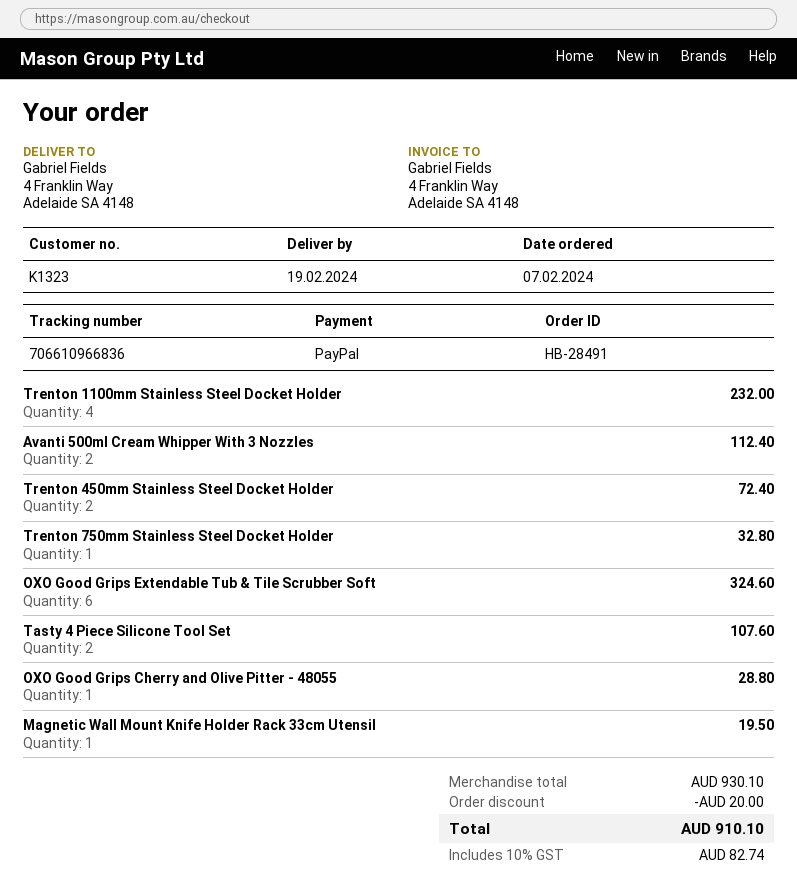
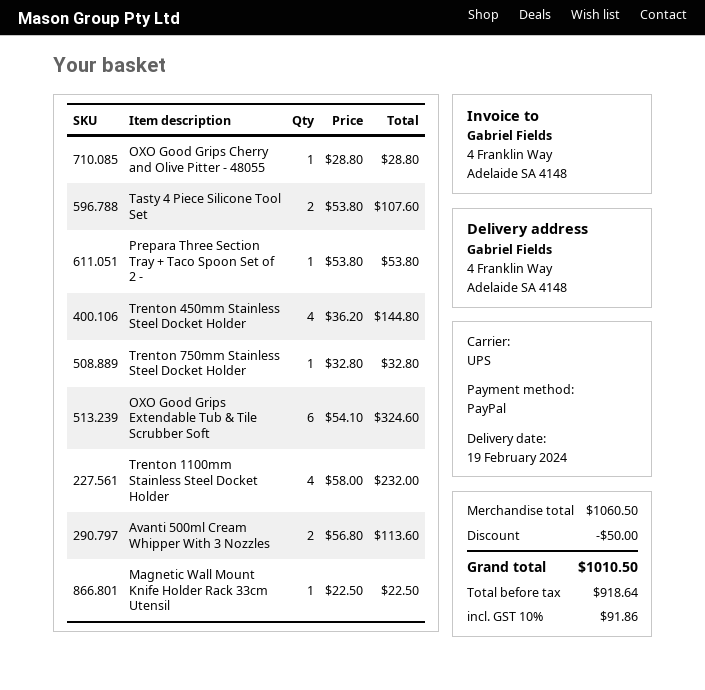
Avanti 500ml Cream Whipper With 3 Nozzles: 2 for 112.40 -> 2 for 113.60
Trenton 450mm Stainless Steel Docket Holder: 2 for 72.40 -> 4 for 144.80
Magnetic Wall Mount Knife Holder Rack 33cm Utensil: 1 for 19.50 -> 1 for 22.50
Prepara Three Section Tray + Taco Spoon Set of 2 -: none -> 1 for 53.80
subtotal: 930.10 -> 1060.50
discount: 20.00 -> 50.00
tax: 10% = 82.74 -> 10% = 91.86
total: 910.10 -> 1010.50

